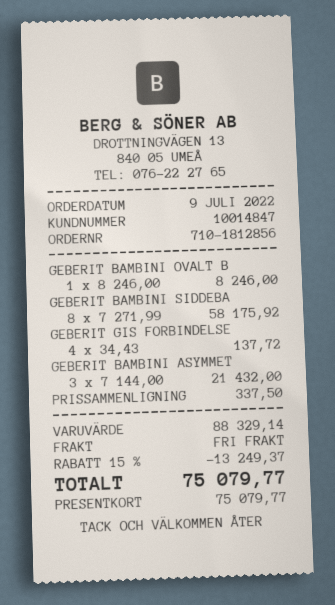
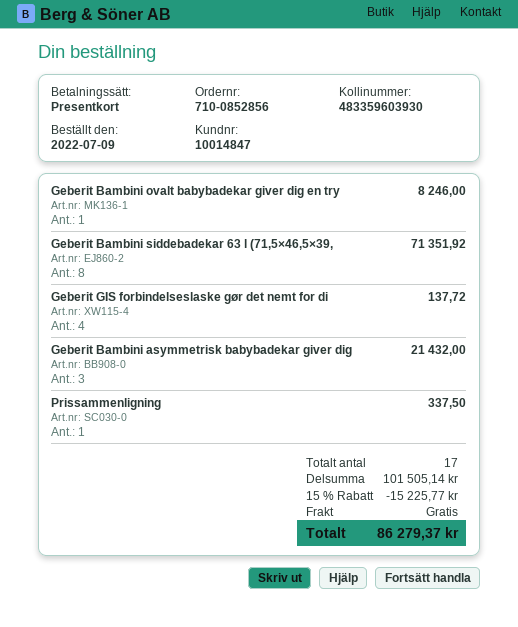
order number: 710-1812856 -> 710-0852856
GEBERIT BAMBINI SIDDEBA: 8 for 58175.92 -> 8 for 71351.92
subtotal: 88329.14 -> 101505.14
discount: 15% = 13249.37 -> 15% = 15225.77
total: 75079.77 -> 86279.37

